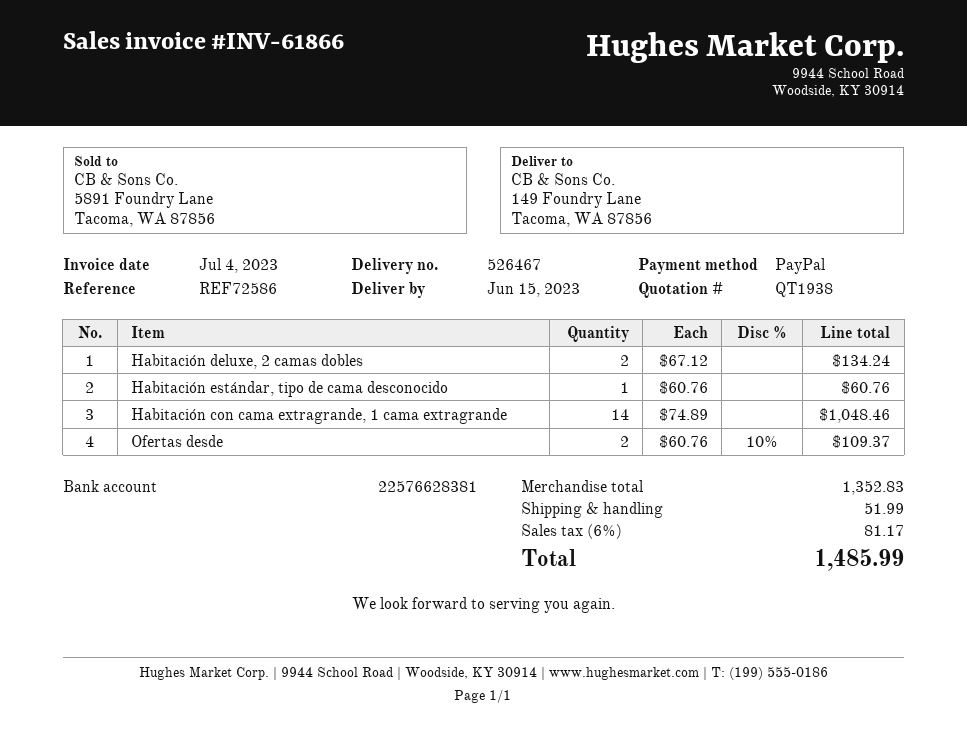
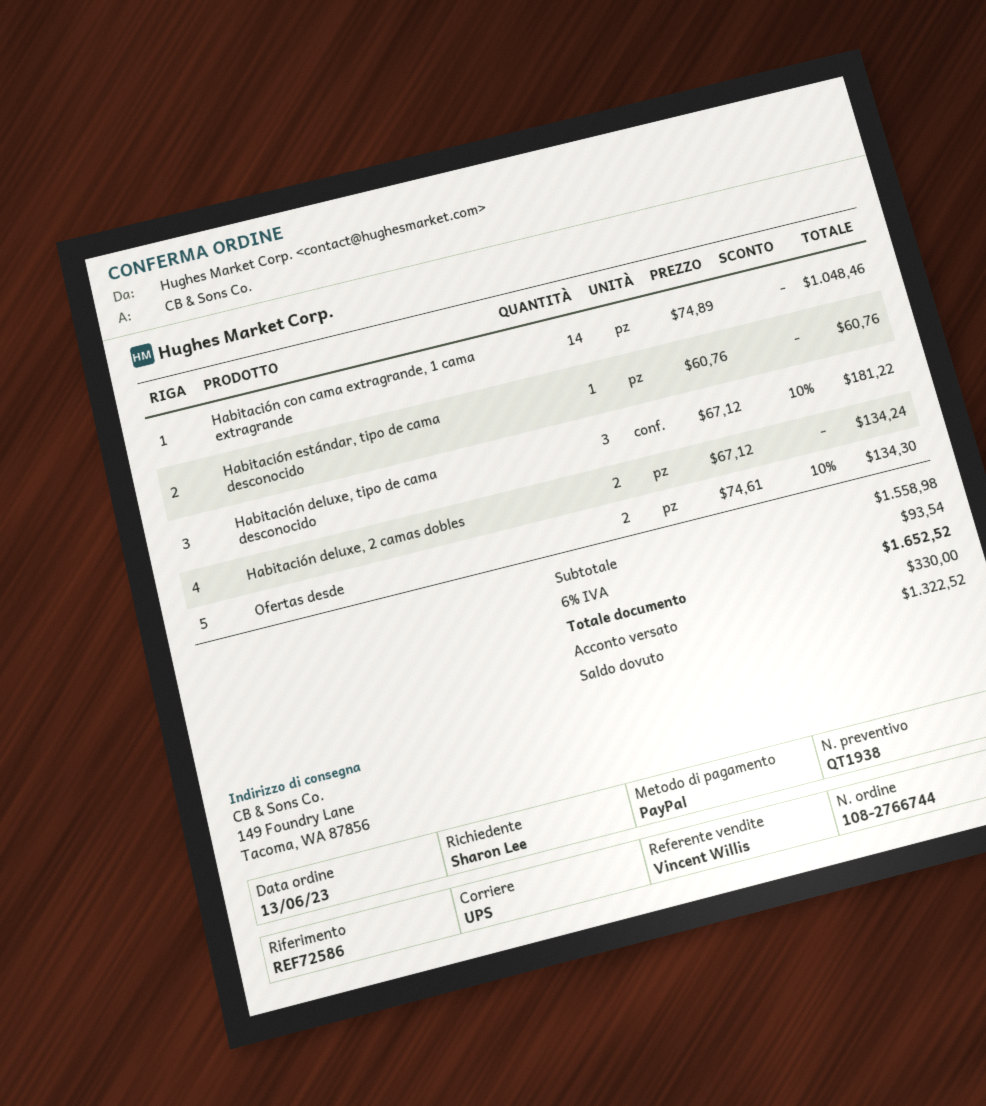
Ofertas desde: 2 x 60.76 - 10% = 109.37 -> 2 x 74.61 - 10% = 134.30
Habitación deluxe, tipo de cama desconocido: none -> 3 x 67.12 - 10% = 181.22
subtotal: 1352.83 -> 1558.98
shipping: 51.99 -> none
tax: 6% = 81.17 -> 6% = 93.54
total: 1485.99 -> 1652.52

